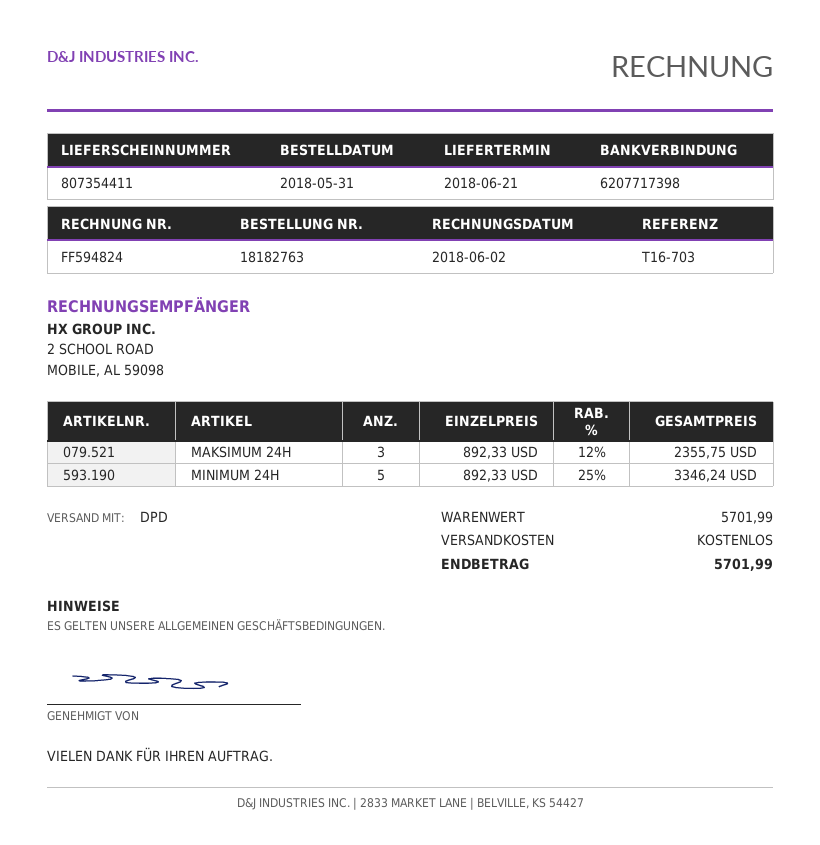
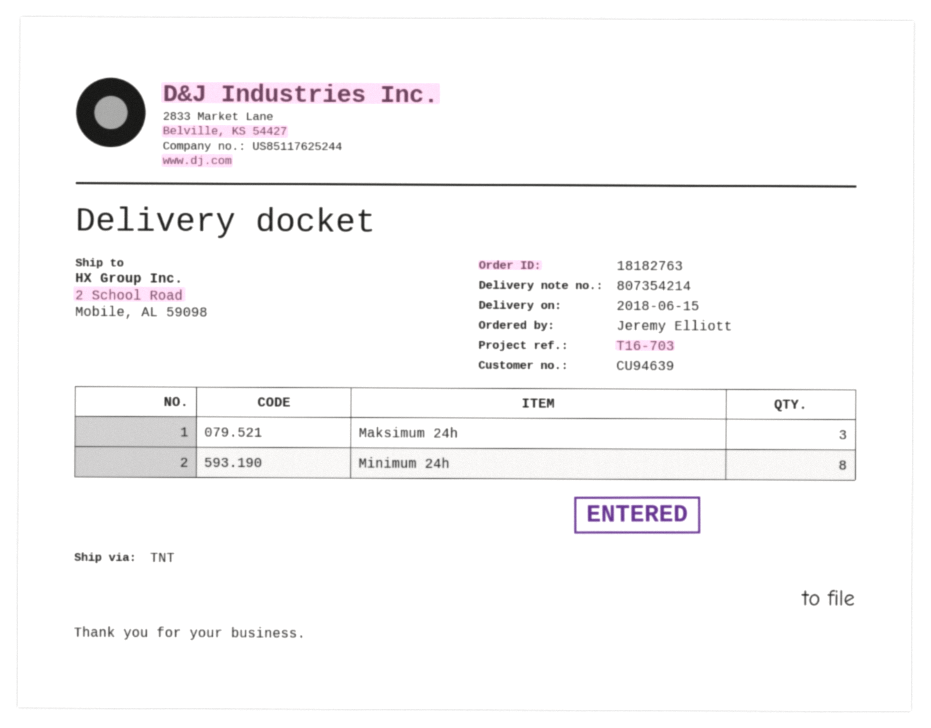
delivery note number: 807354411 -> 807354214
delivery date: 2018-06-21 -> 2018-06-15
shipping method: DPD -> TNT
MINIMUM 24H: 5 -> 8

